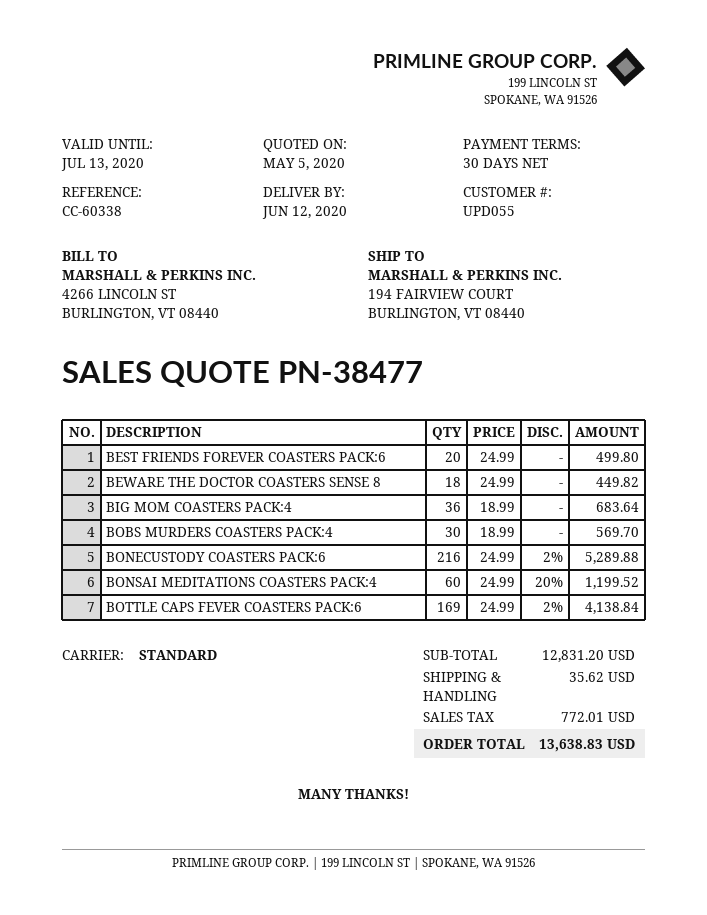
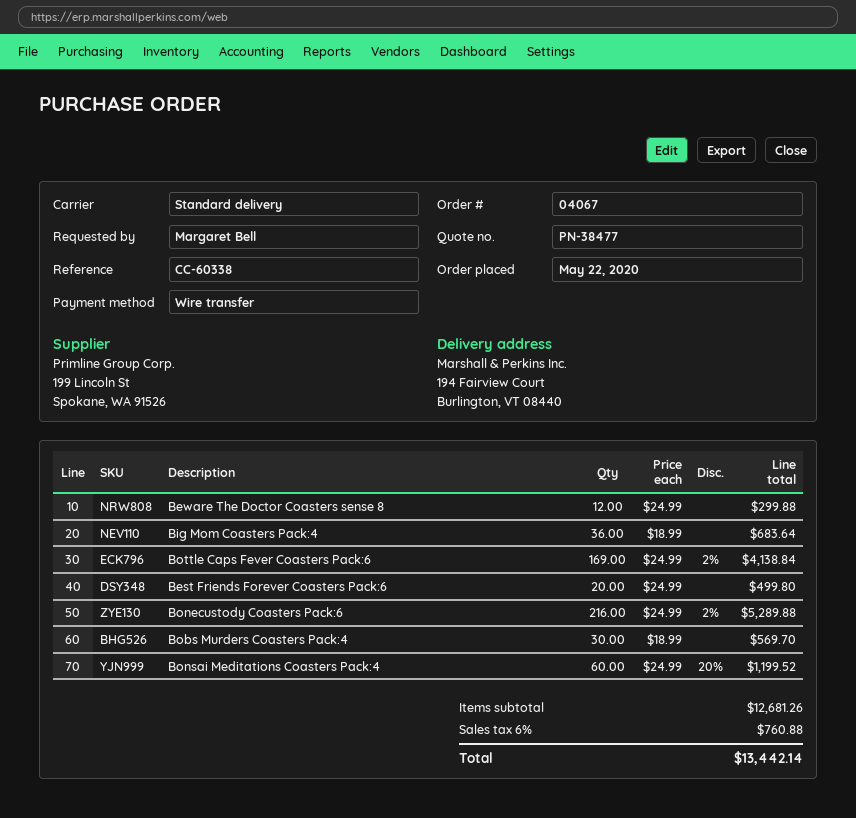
BEWARE THE DOCTOR COASTERS SENSE 8: 18 x 24.99 = 449.82 -> 12 x 24.99 = 299.88
subtotal: 12831.20 -> 12681.26
shipping: 35.62 -> none
tax: 772.01 -> 760.88
total: 13638.83 -> 13442.14

